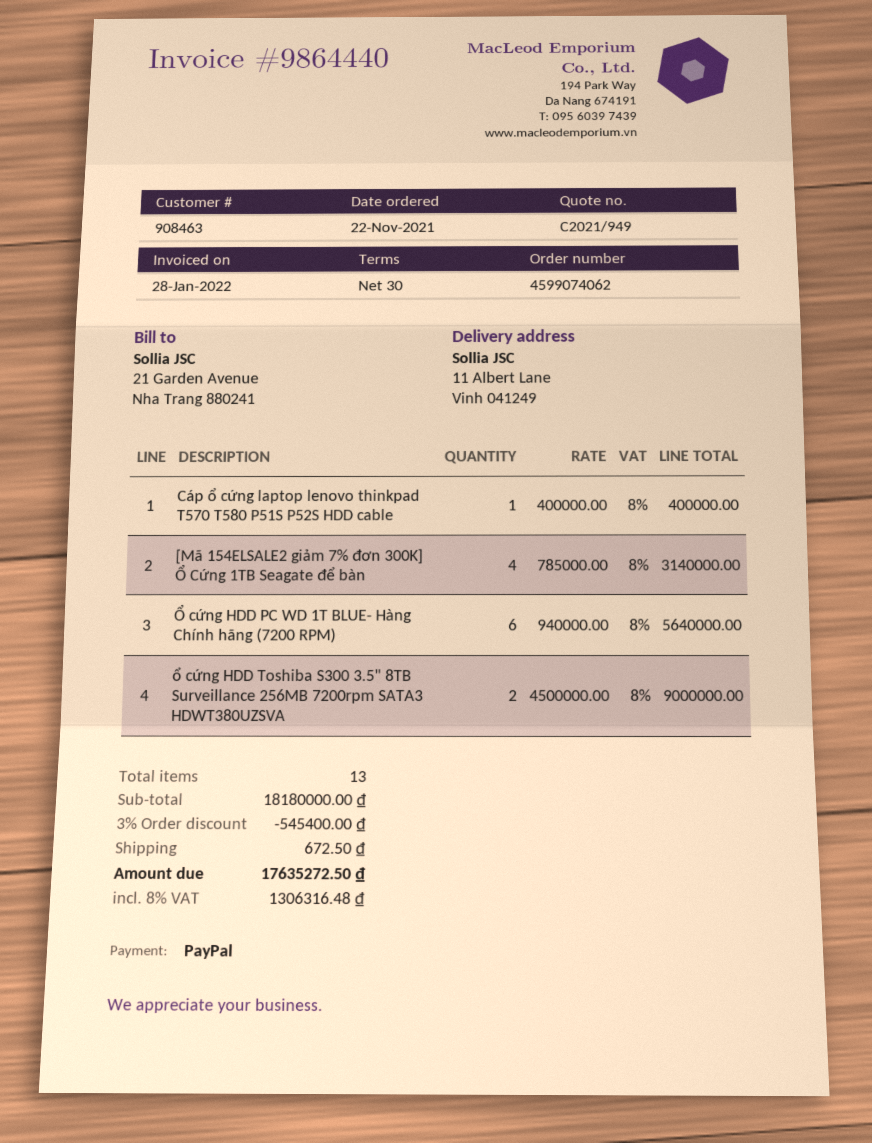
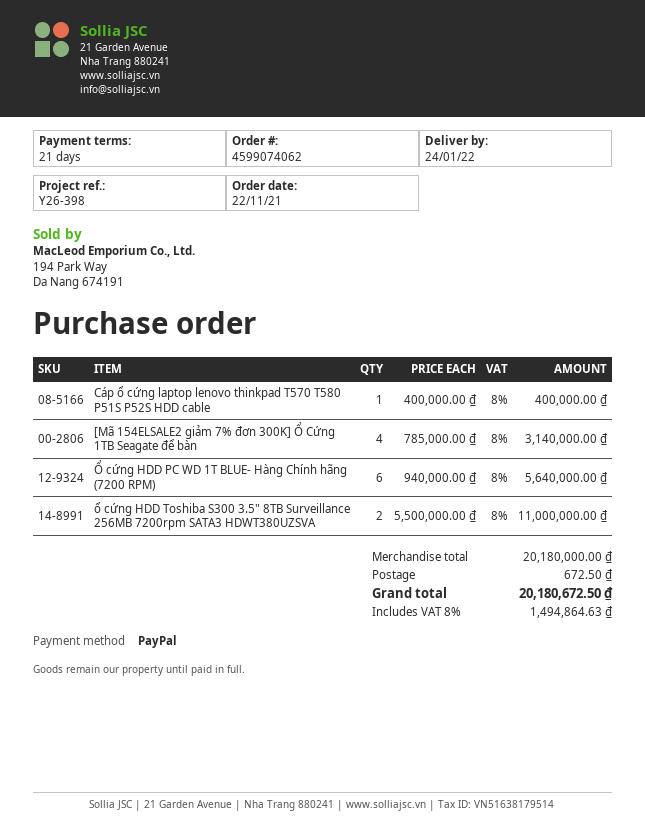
payment terms: 30 days -> 21 days
ổ cứng HDD Toshiba S300 3.5" 8TB Surveillance 256MB 7200rpm SATA3 HDWT380UZSVA: 2 x 4500000.00 = 9000000.00 -> 2 x 5500000.00 = 11000000.00
subtotal: 18180000.00 -> 20180000.00
discount: 3% = 545400.00 -> none
tax: 8% = 1306316.48 -> 8% = 1494864.63
total: 17635272.50 -> 20180672.50

